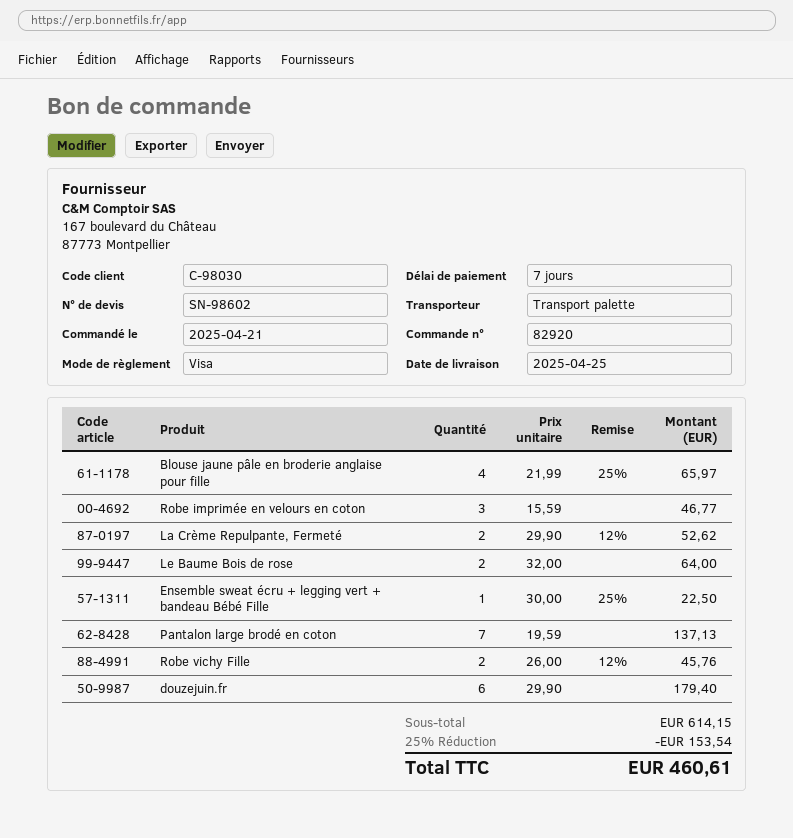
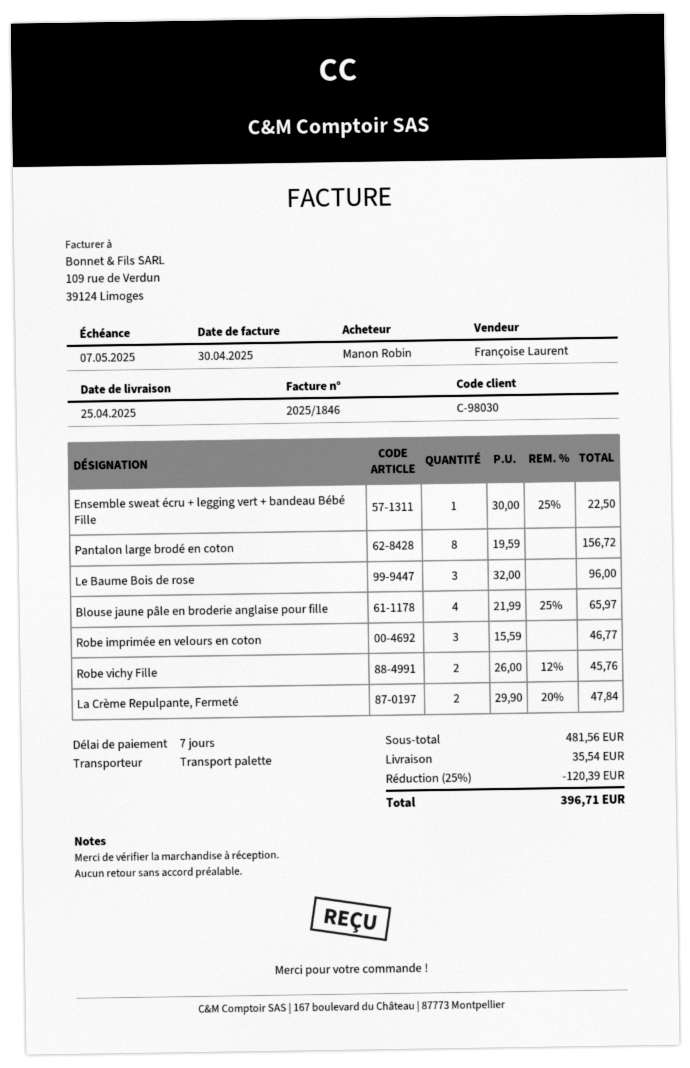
La Crème Repulpante, Fermeté: 2 x 29.90 - 12% = 52.62 -> 2 x 29.90 - 20% = 47.84
Le Baume Bois de rose: 2 x 32.00 = 64.00 -> 3 x 32.00 = 96.00
Pantalon large brodé en coton: 7 x 19.59 = 137.13 -> 8 x 19.59 = 156.72
douzejuin.fr: 6 x 29.90 = 179.40 -> none
subtotal: 614.15 -> 481.56
discount: 25% = 153.54 -> 25% = 120.39
shipping: none -> 35.54
total: 460.61 -> 396.71

